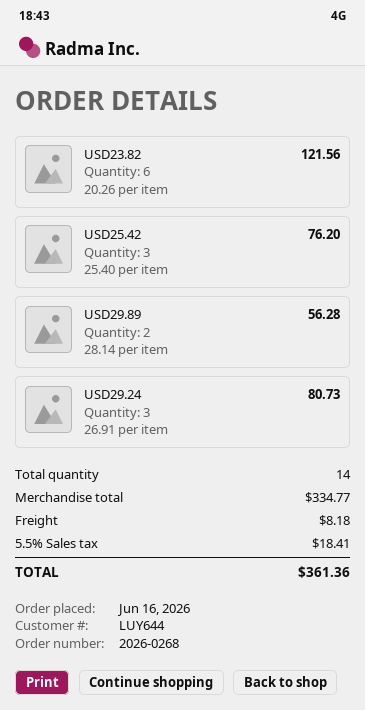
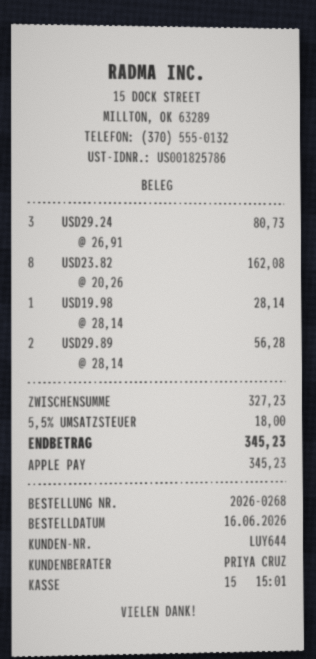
USD23.82: 6 x 20.26 = 121.56 -> 8 x 20.26 = 162.08
USD25.42: 3 x 25.40 = 76.20 -> none
USD19.98: none -> 1 x 28.14 = 28.14
subtotal: 334.77 -> 327.23
shipping: 8.18 -> none
tax: 5.5% = 18.41 -> 5.5% = 18.00
total: 361.36 -> 345.23

